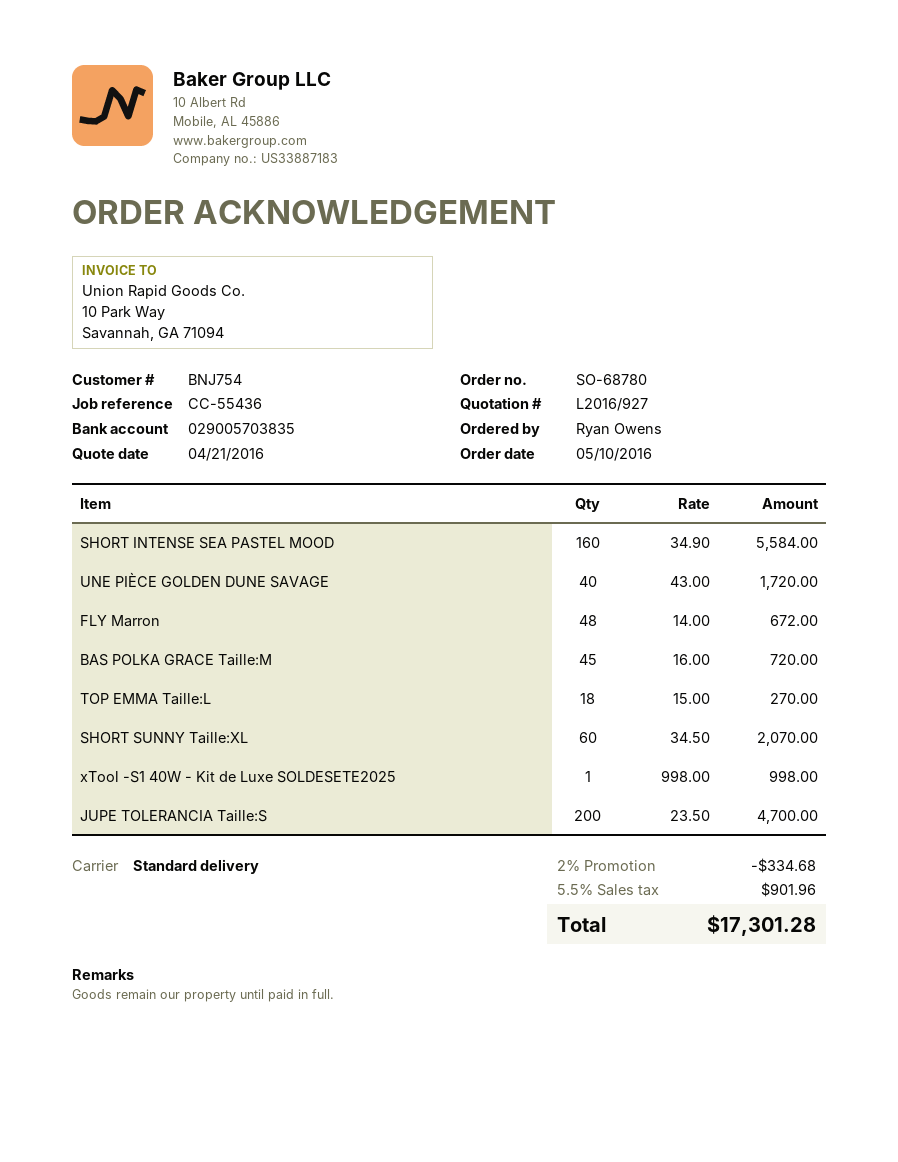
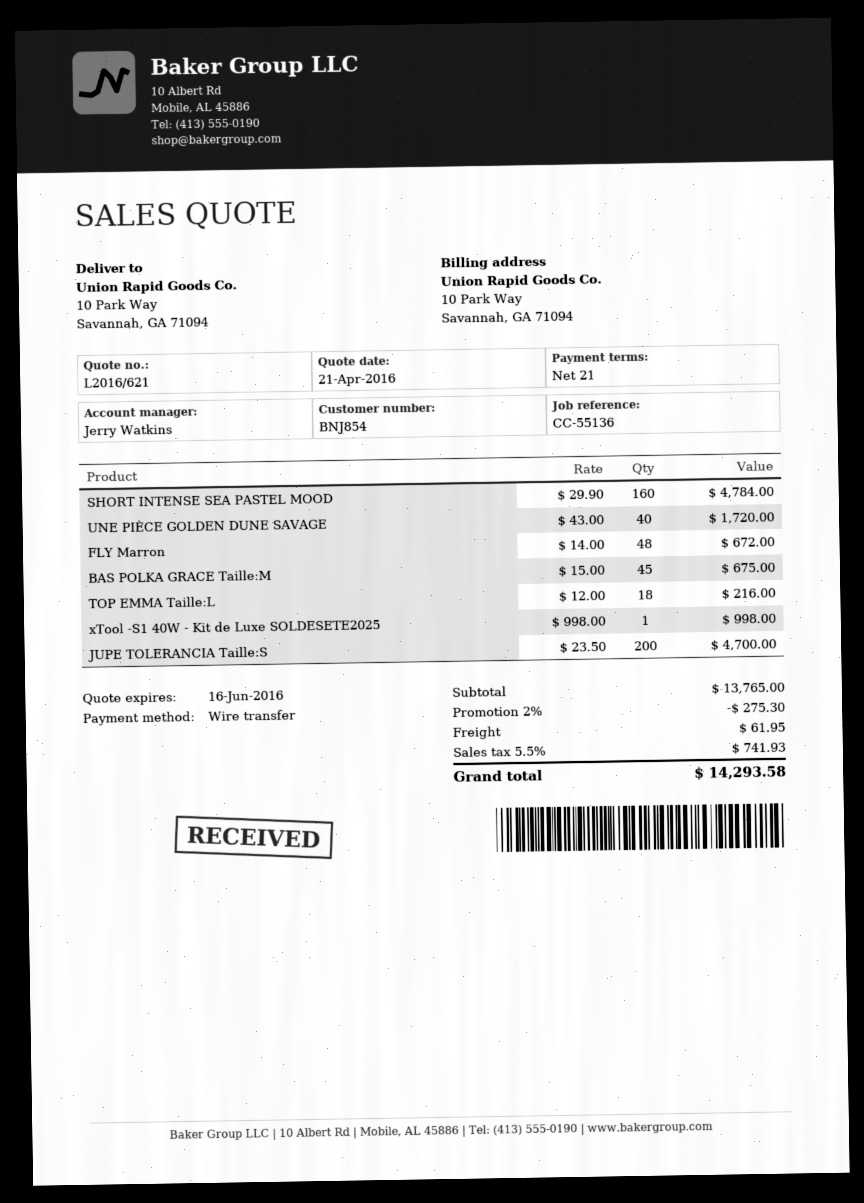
quote number: L2016/927 -> L2016/621
customer number: BNJ754 -> BNJ854
reference: CC-55436 -> CC-55136
SHORT INTENSE SEA PASTEL MOOD: 160 x 34.90 = 5584.00 -> 160 x 29.90 = 4784.00
BAS POLKA GRACE Taille:M: 45 x 16.00 = 720.00 -> 45 x 15.00 = 675.00
TOP EMMA Taille:L: 18 x 15.00 = 270.00 -> 18 x 12.00 = 216.00
SHORT SUNNY Taille:XL: 60 x 34.50 = 2070.00 -> none
discount: 2% = 334.68 -> 2% = 275.30
shipping: none -> 61.95
tax: 5.5% = 901.96 -> 5.5% = 741.93
total: 17301.28 -> 14293.58

